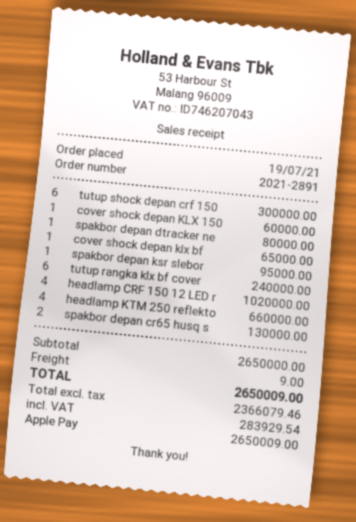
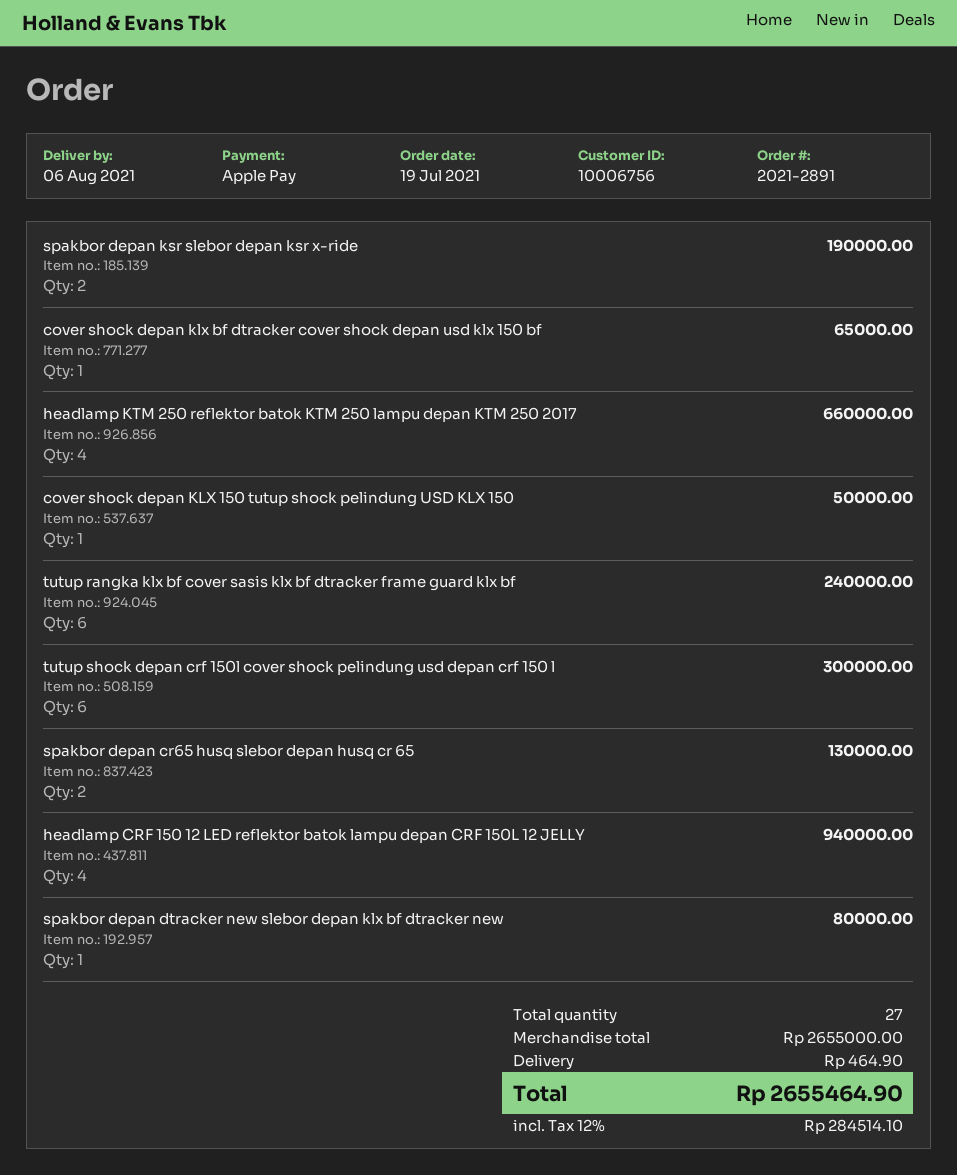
cover shock depan KLX 150: 1 for 60000.00 -> 1 for 50000.00
spakbor depan ksr slebor: 1 for 95000.00 -> 2 for 190000.00
headlamp CRF 150 12 LED r: 4 for 1020000.00 -> 4 for 940000.00
subtotal: 2650000.00 -> 2655000.00
shipping: 9.00 -> 464.90
tax: 283929.54 -> 284514.10
total: 2650009.00 -> 2655464.90

